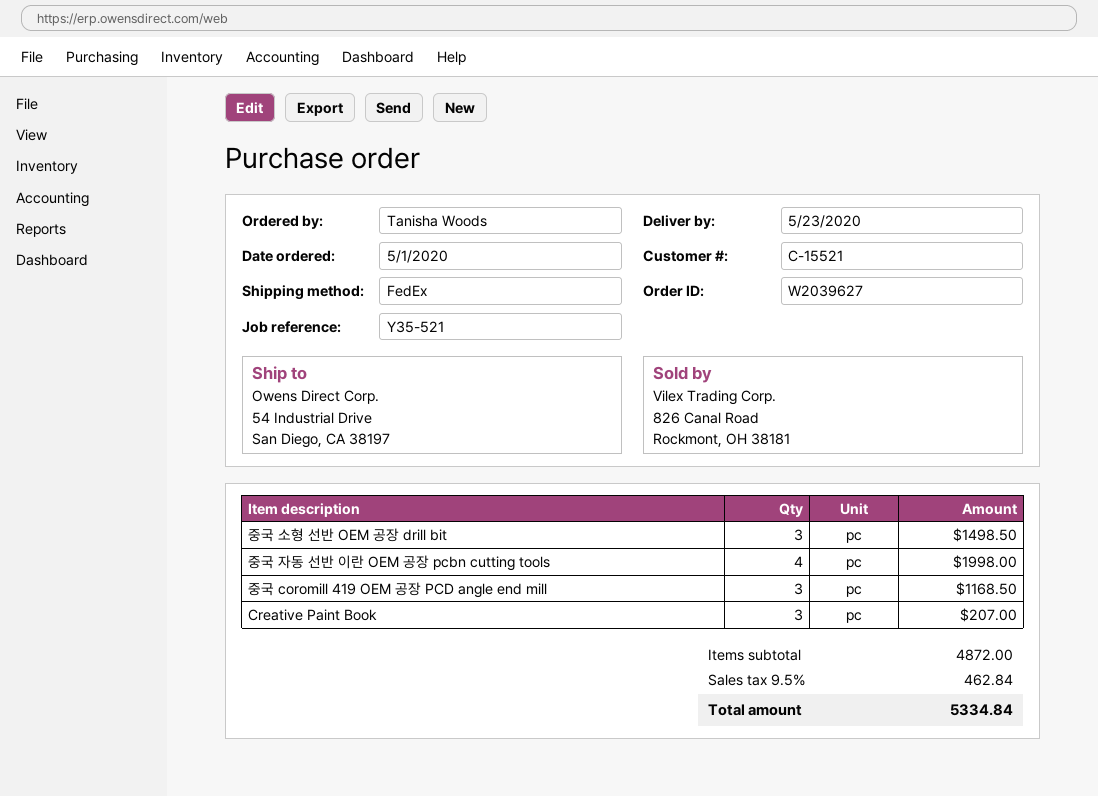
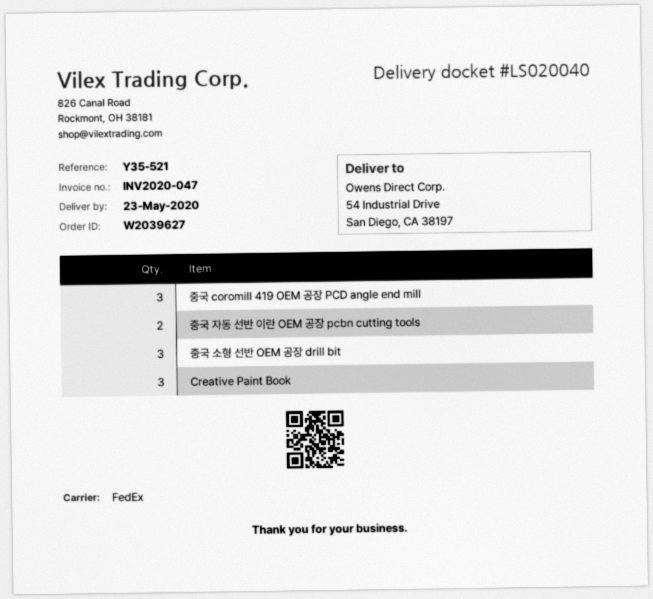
중국 자동 선반 이란 OEM 공장 pcbn cutting tools: 4 -> 2

